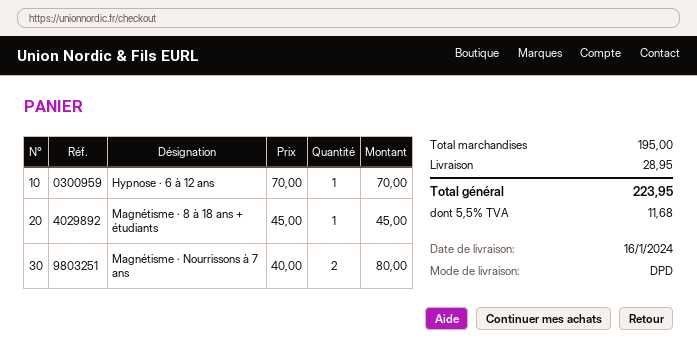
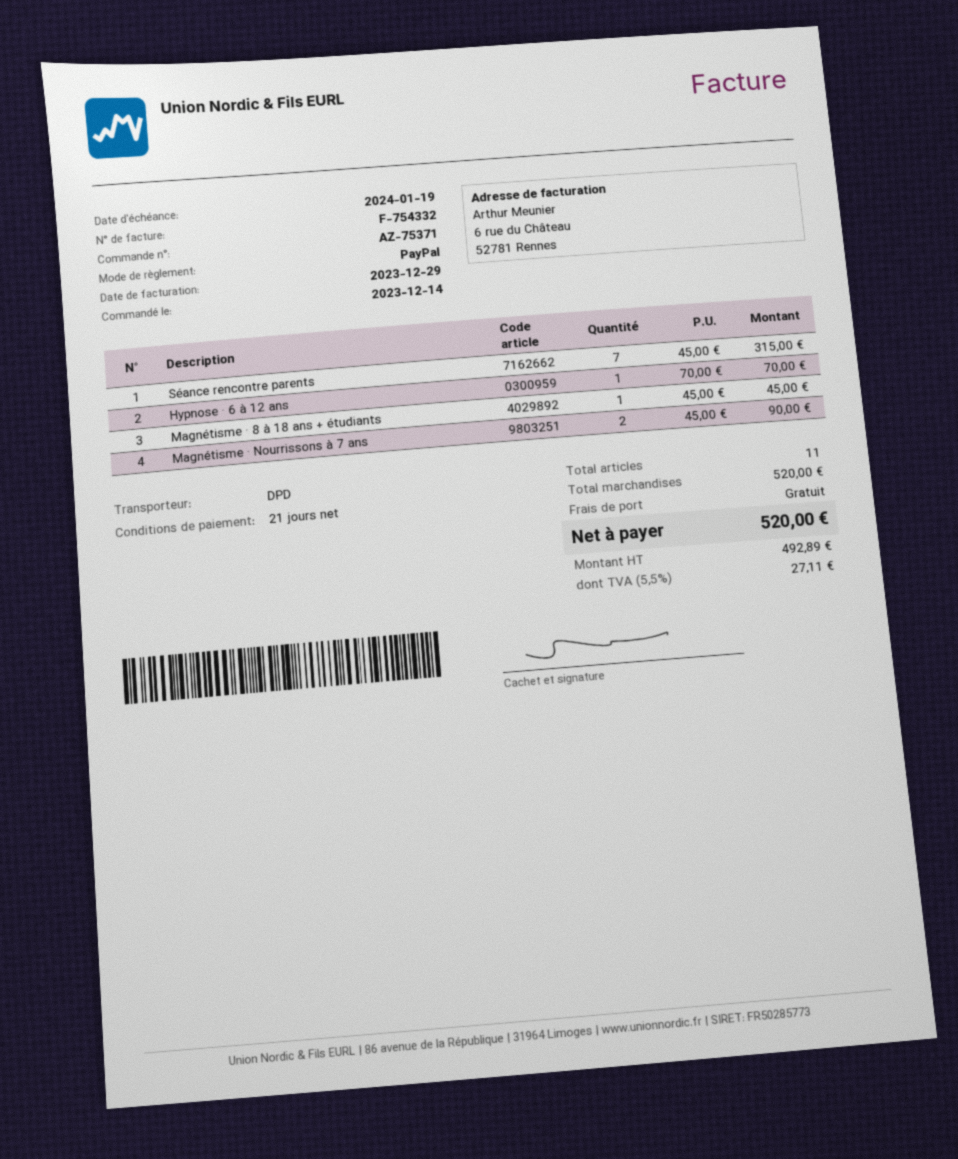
Magnétisme · Nourrissons à 7 ans: 2 x 40.00 = 80.00 -> 2 x 45.00 = 90.00
Séance rencontre parents: none -> 7 x 45.00 = 315.00
subtotal: 195.00 -> 520.00
shipping: 28.95 -> 0.00
tax: 5.5% = 11.68 -> 5.5% = 27.11
total: 223.95 -> 520.00

